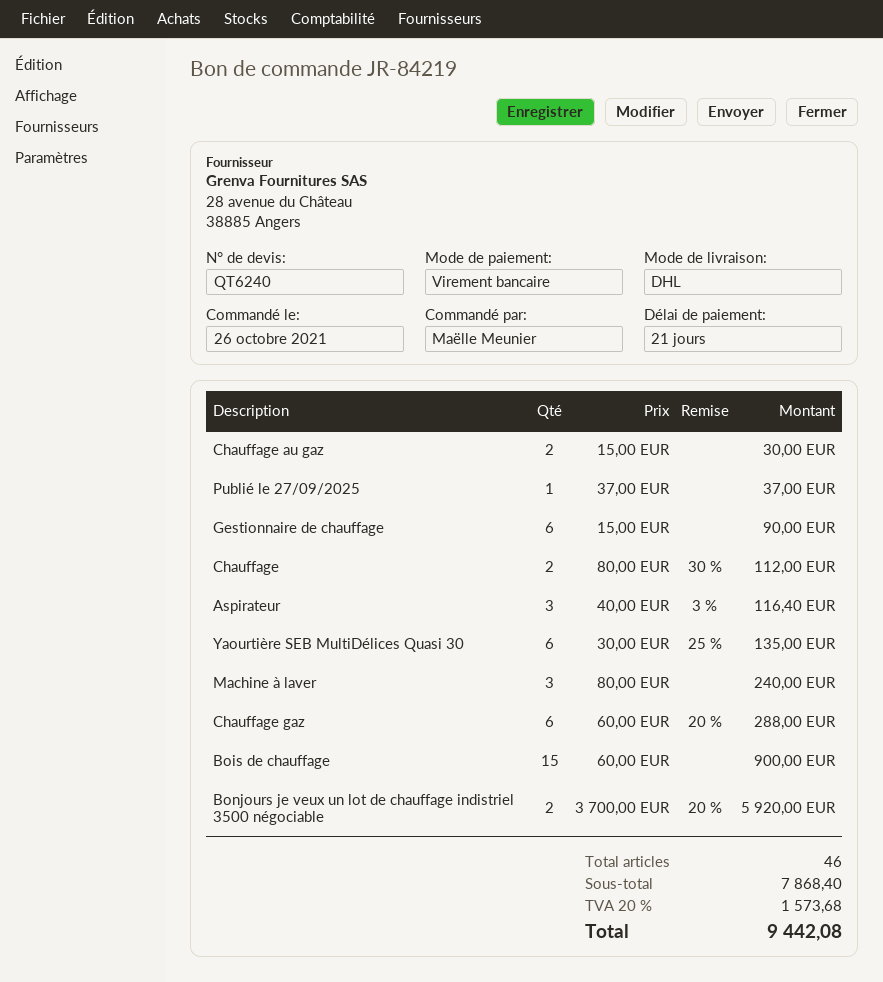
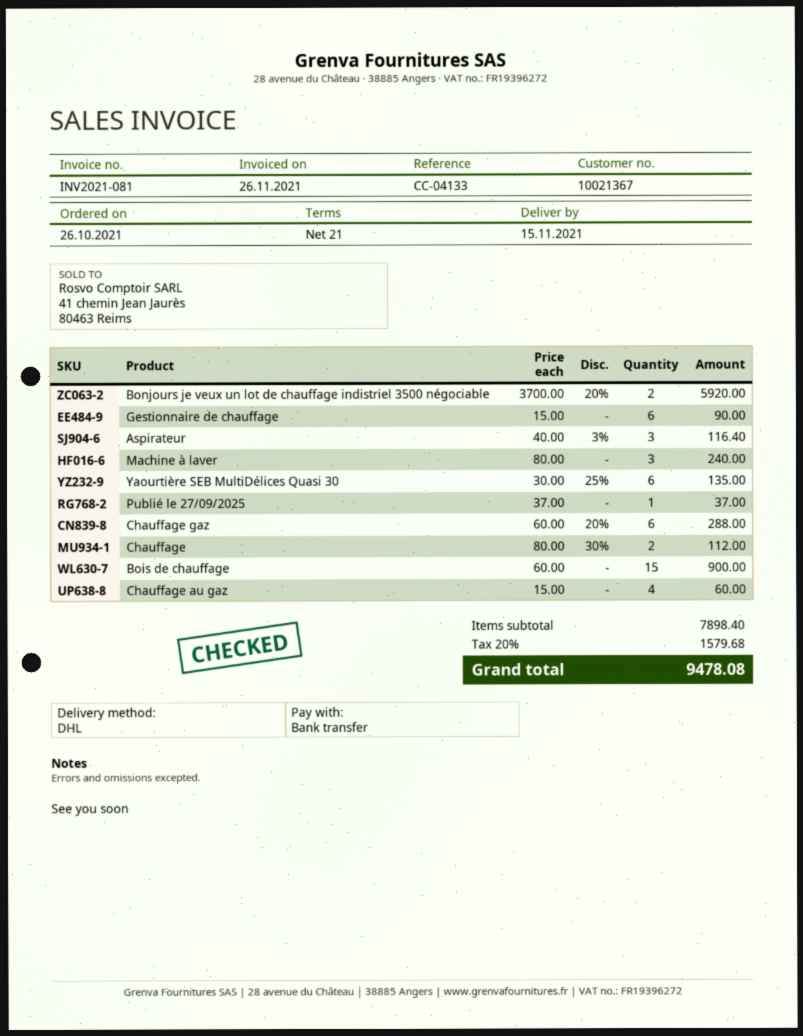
Chauffage au gaz: 2 x 15.00 = 30.00 -> 4 x 15.00 = 60.00
subtotal: 7868.40 -> 7898.40
tax: 20% = 1573.68 -> 20% = 1579.68
total: 9442.08 -> 9478.08

